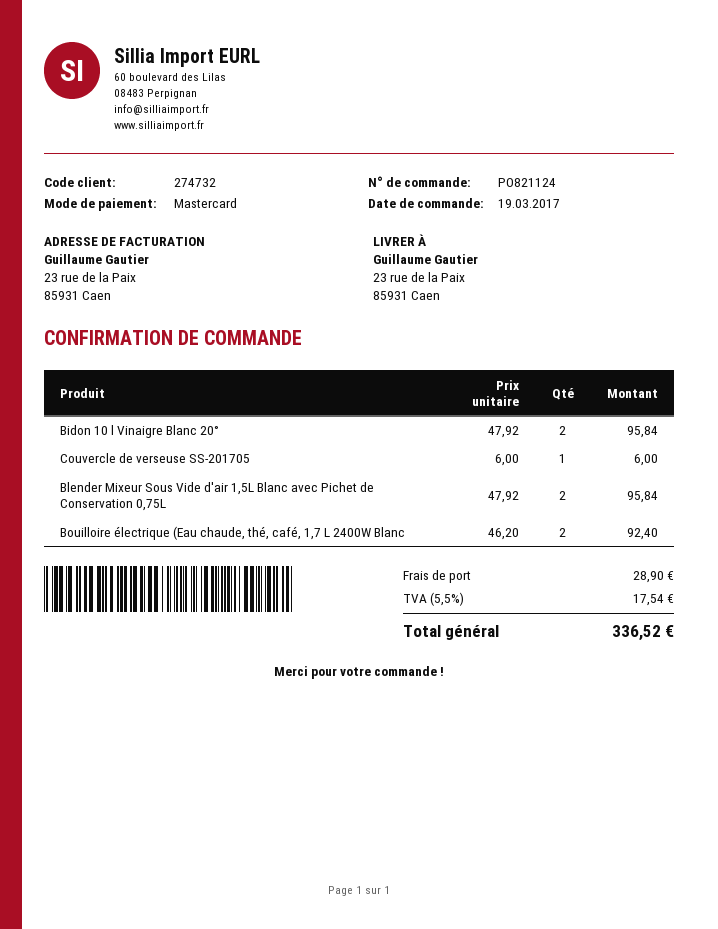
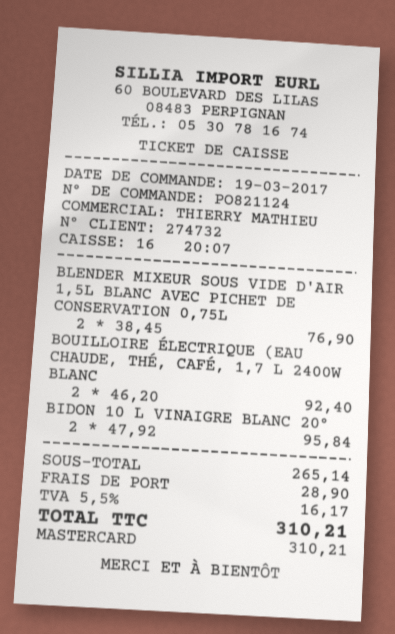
Couvercle de verseuse SS-201705: 1 x 6.00 = 6.00 -> none
Blender Mixeur Sous Vide d'air 1,5L Blanc avec Pichet de Conservation 0,75L: 2 x 47.92 = 95.84 -> 2 x 38.45 = 76.90
tax: 5.5% = 17.54 -> 5.5% = 16.17
total: 336.52 -> 310.21

